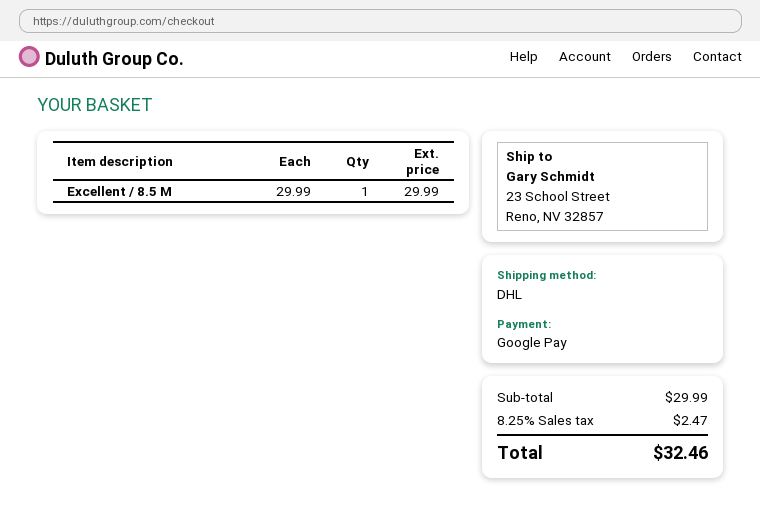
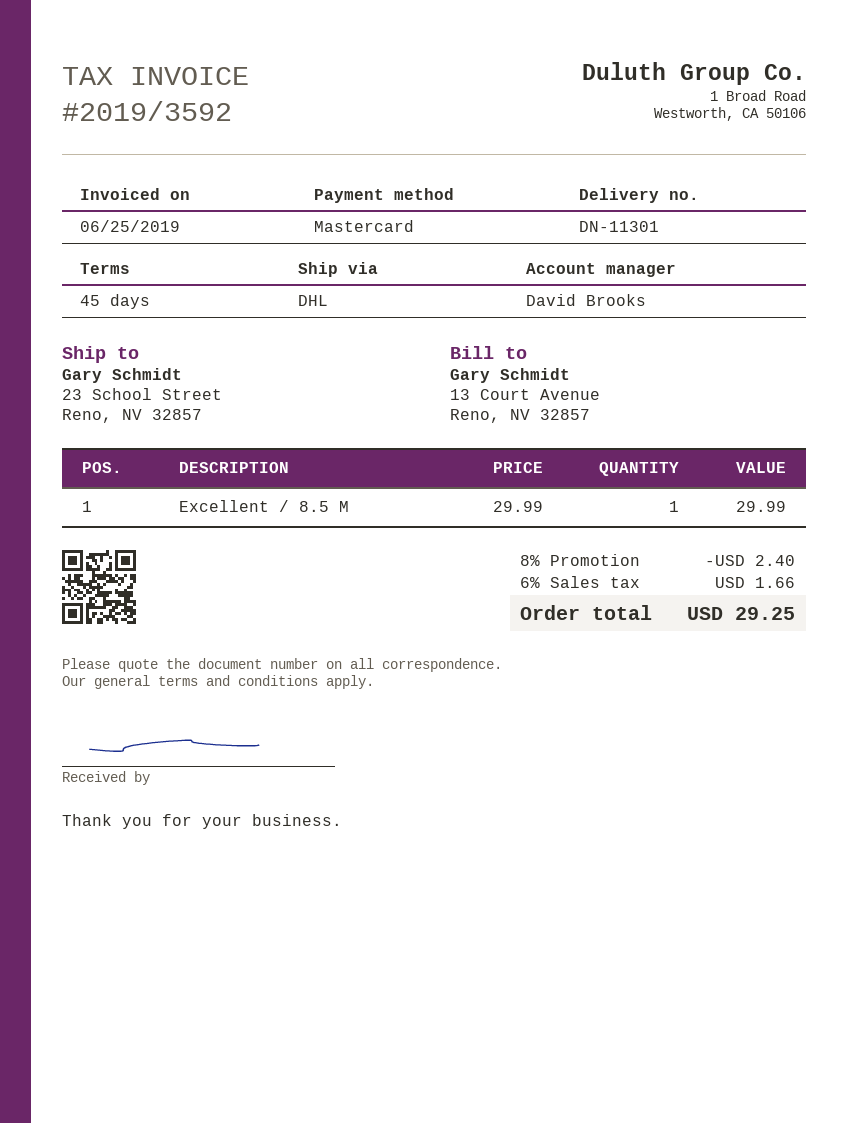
payment method: Google Pay -> Mastercard
discount: none -> 8% = 2.40
tax: 8.25% = 2.47 -> 6% = 1.66
total: 32.46 -> 29.25

